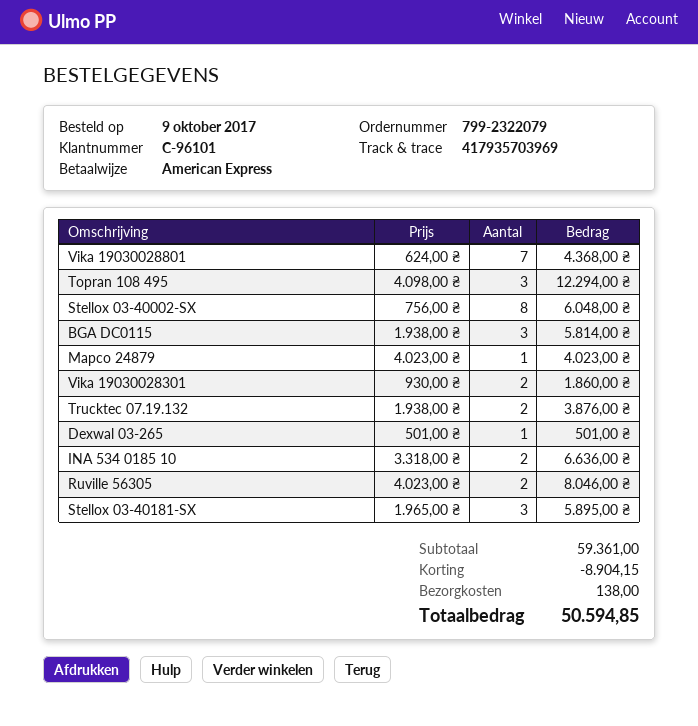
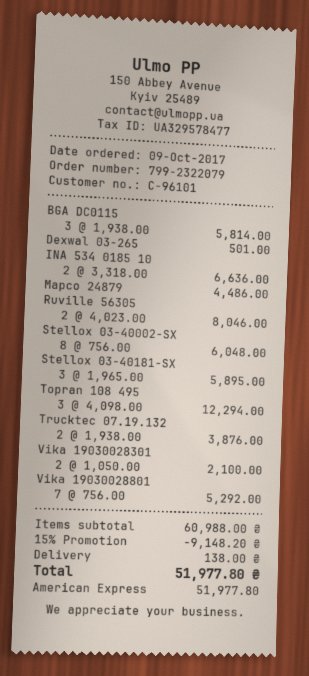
Vika 19030028801: 7 x 624.00 = 4368.00 -> 7 x 756.00 = 5292.00
Mapco 24879: 1 x 4023.00 = 4023.00 -> 1 x 4486.00 = 4486.00
Vika 19030028301: 2 x 930.00 = 1860.00 -> 2 x 1050.00 = 2100.00
subtotal: 59361.00 -> 60988.00
discount: 8904.15 -> 9148.20
total: 50594.85 -> 51977.80

